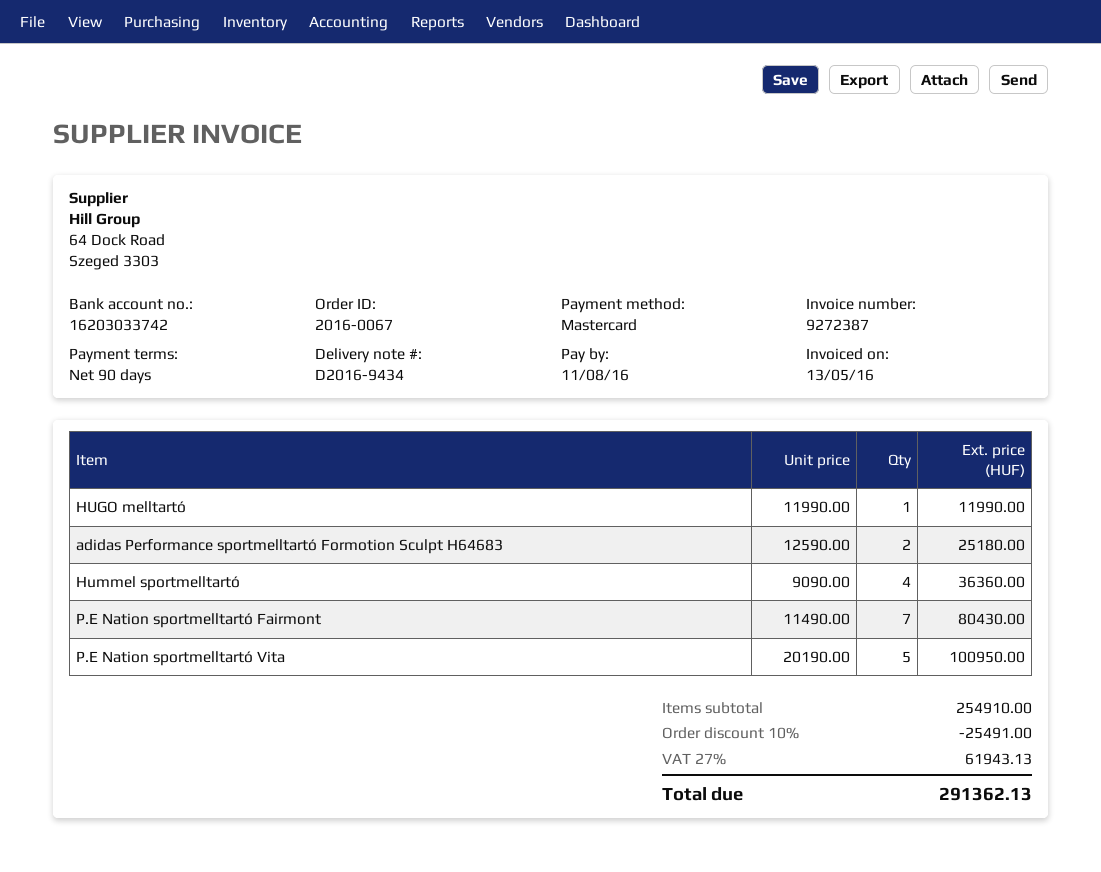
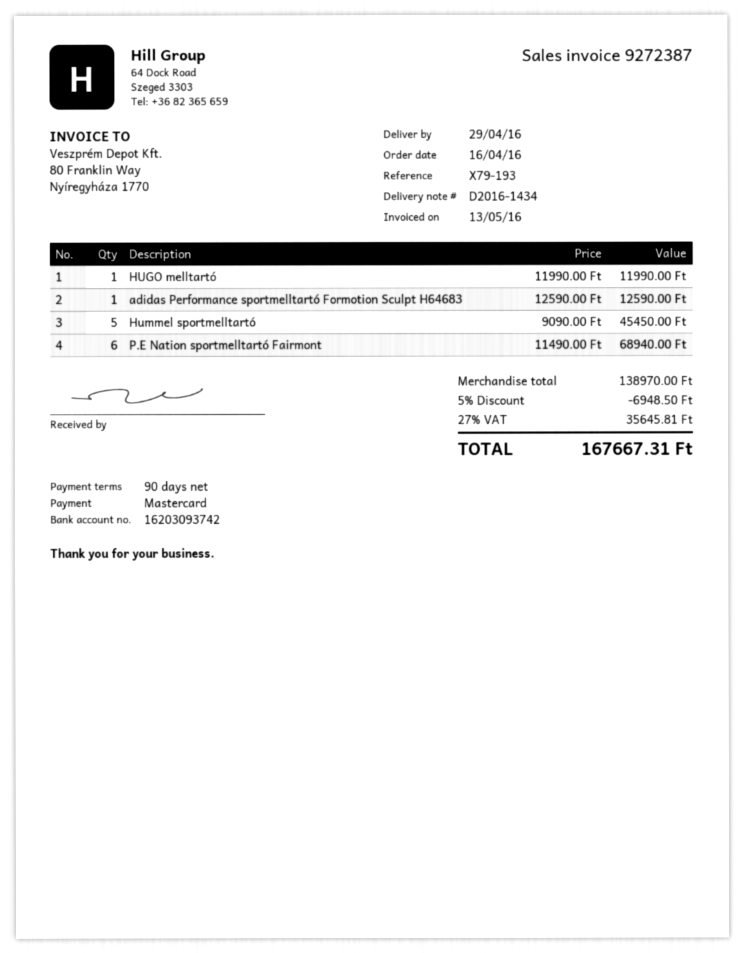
delivery note number: D2016-9434 -> D2016-1434
bank account: 16203033742 -> 16203093742
adidas Performance sportmelltartó Formotion Sculpt H64683: 2 x 12590.00 = 25180.00 -> 1 x 12590.00 = 12590.00
Hummel sportmelltartó: 4 x 9090.00 = 36360.00 -> 5 x 9090.00 = 45450.00
P.E Nation sportmelltartó Fairmont: 7 x 11490.00 = 80430.00 -> 6 x 11490.00 = 68940.00
P.E Nation sportmelltartó Vita: 5 x 20190.00 = 100950.00 -> none
subtotal: 254910.00 -> 138970.00
discount: 10% = 25491.00 -> 5% = 6948.50
tax: 27% = 61943.13 -> 27% = 35645.81
total: 291362.13 -> 167667.31

